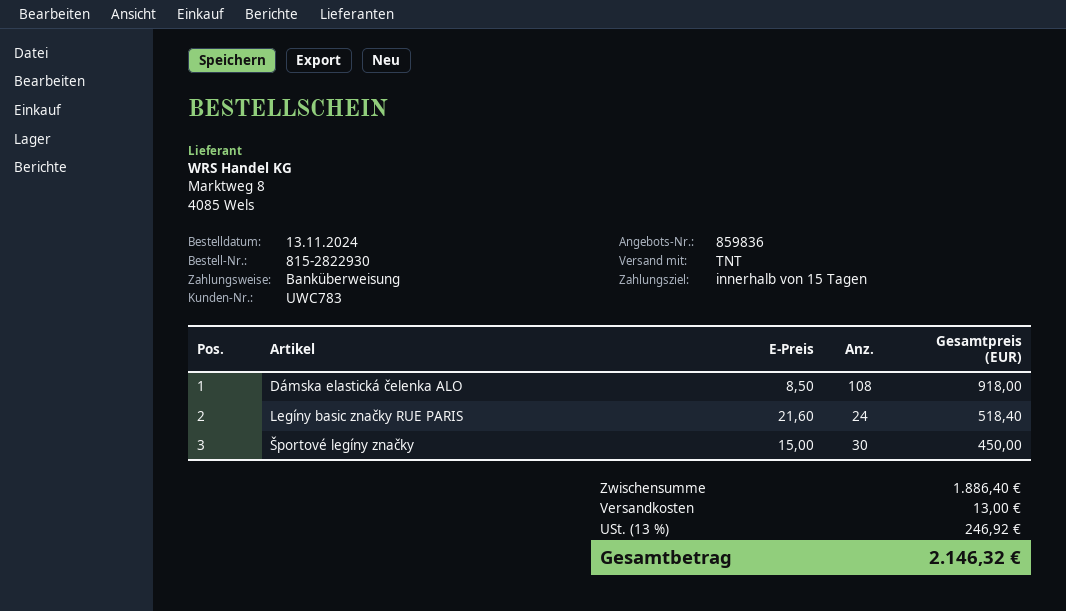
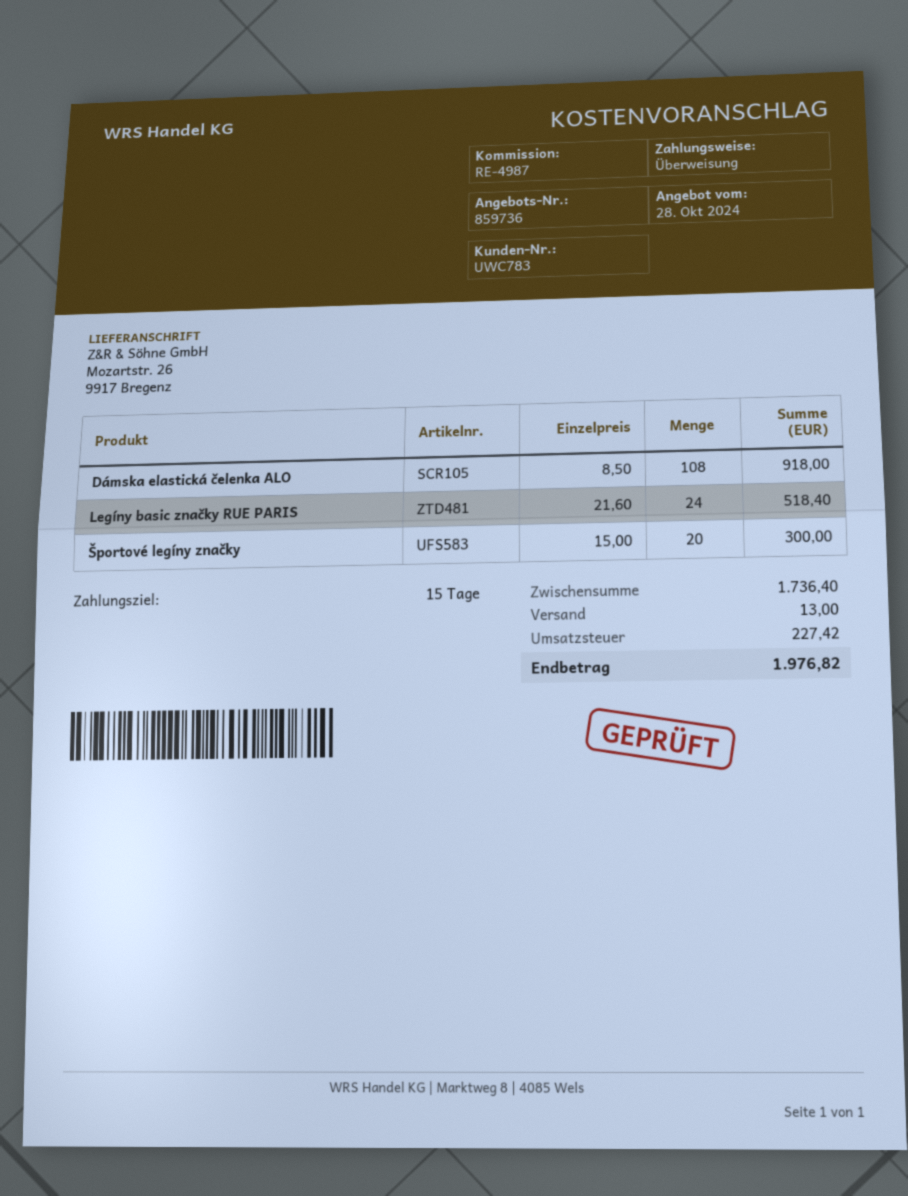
quote number: 859836 -> 859736
Športové legíny značky: 30 x 15.00 = 450.00 -> 20 x 15.00 = 300.00
subtotal: 1886.40 -> 1736.40
tax: 246.92 -> 227.42
total: 2146.32 -> 1976.82

